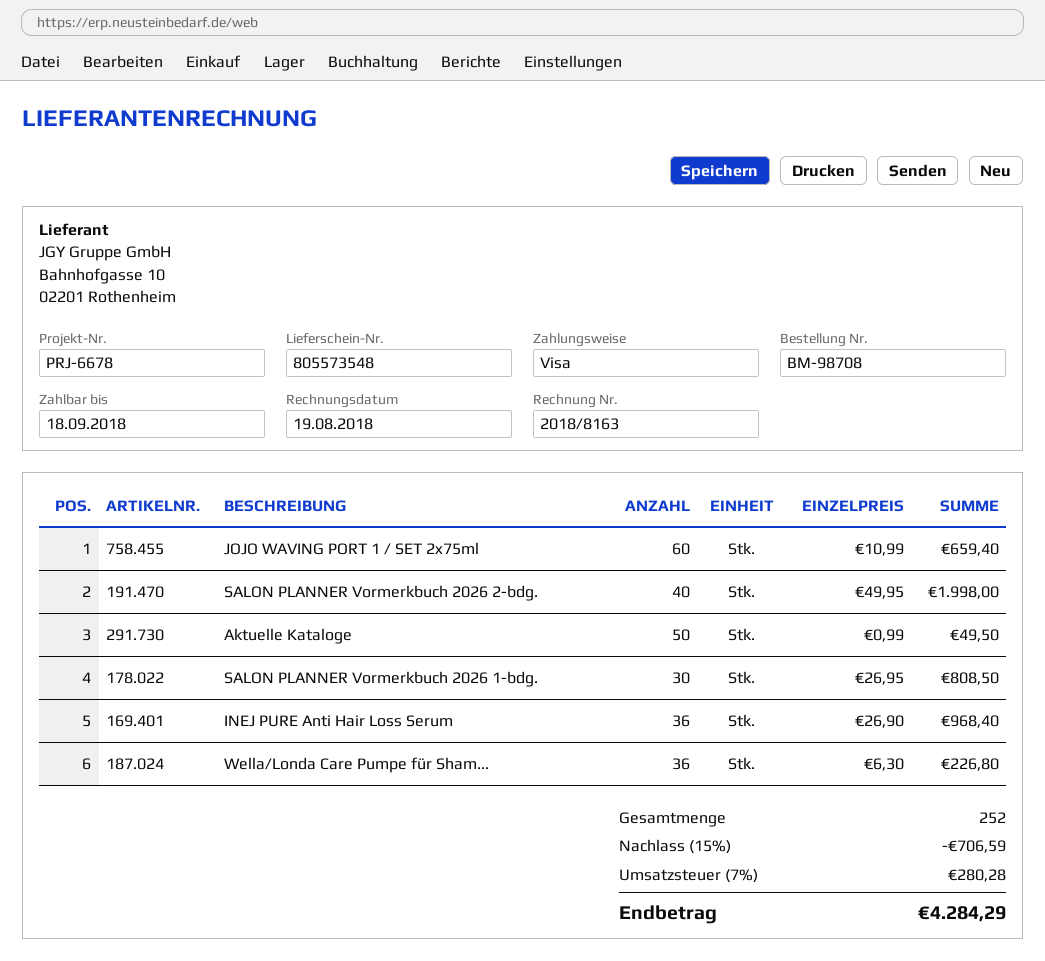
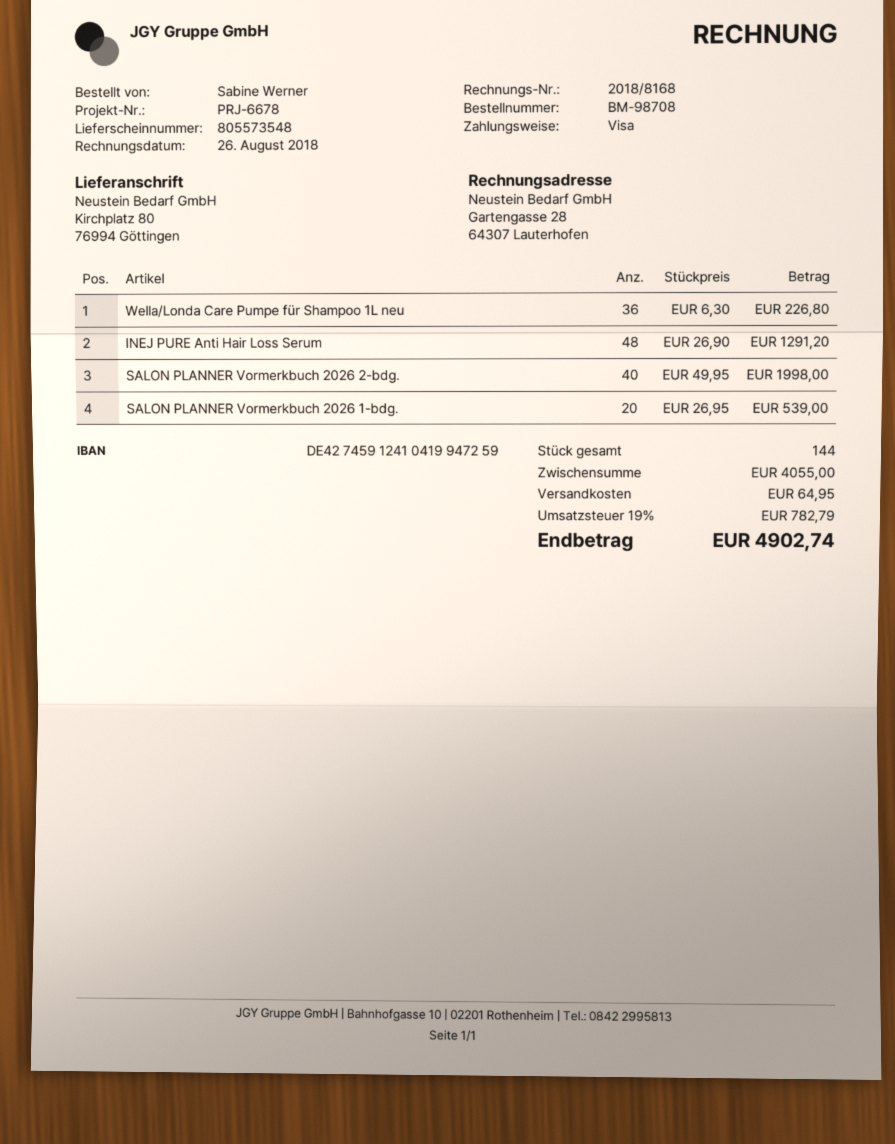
invoice number: 2018/8163 -> 2018/8168
invoice date: 2018-08-19 -> 2018-08-26
JOJO WAVING PORT 1 / SET 2x75ml: 60 x 10.99 = 659.40 -> none
Aktuelle Kataloge: 50 x 0.99 = 49.50 -> none
SALON PLANNER Vormerkbuch 2026 1-bdg.: 30 x 26.95 = 808.50 -> 20 x 26.95 = 539.00
INEJ PURE Anti Hair Loss Serum: 36 x 26.90 = 968.40 -> 48 x 26.90 = 1291.20
total quantity: 252 -> 144
discount: 15% = 706.59 -> none
shipping: none -> 64.95
tax: 7% = 280.28 -> 19% = 782.79
total: 4284.29 -> 4902.74

